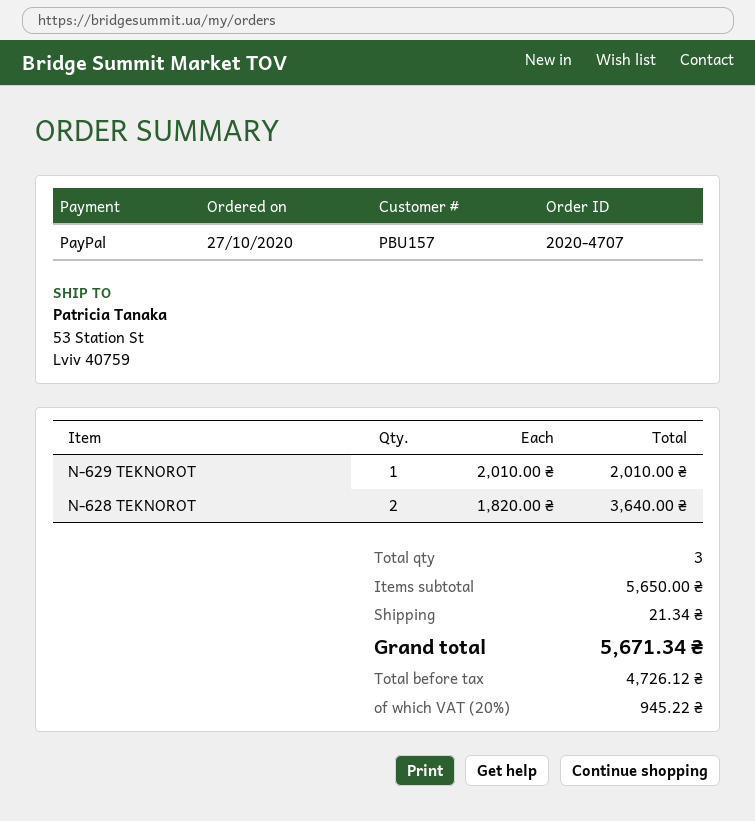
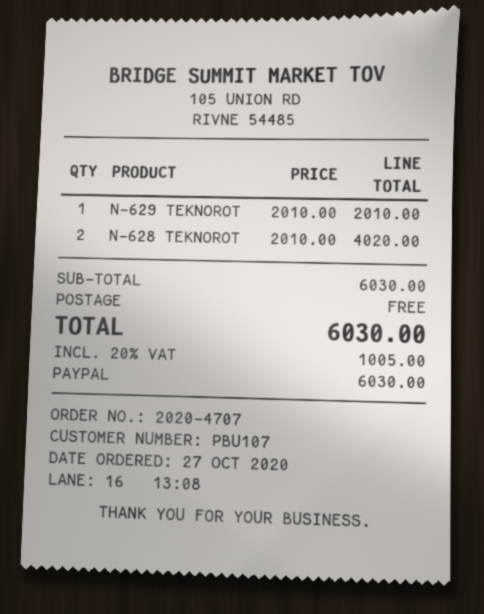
customer number: PBU157 -> PBU107
N-628 TEKNOROT: 2 x 1820.00 = 3640.00 -> 2 x 2010.00 = 4020.00
subtotal: 5650.00 -> 6030.00
shipping: 21.34 -> 0.00
tax: 20% = 945.22 -> 20% = 1005.00
total: 5671.34 -> 6030.00

